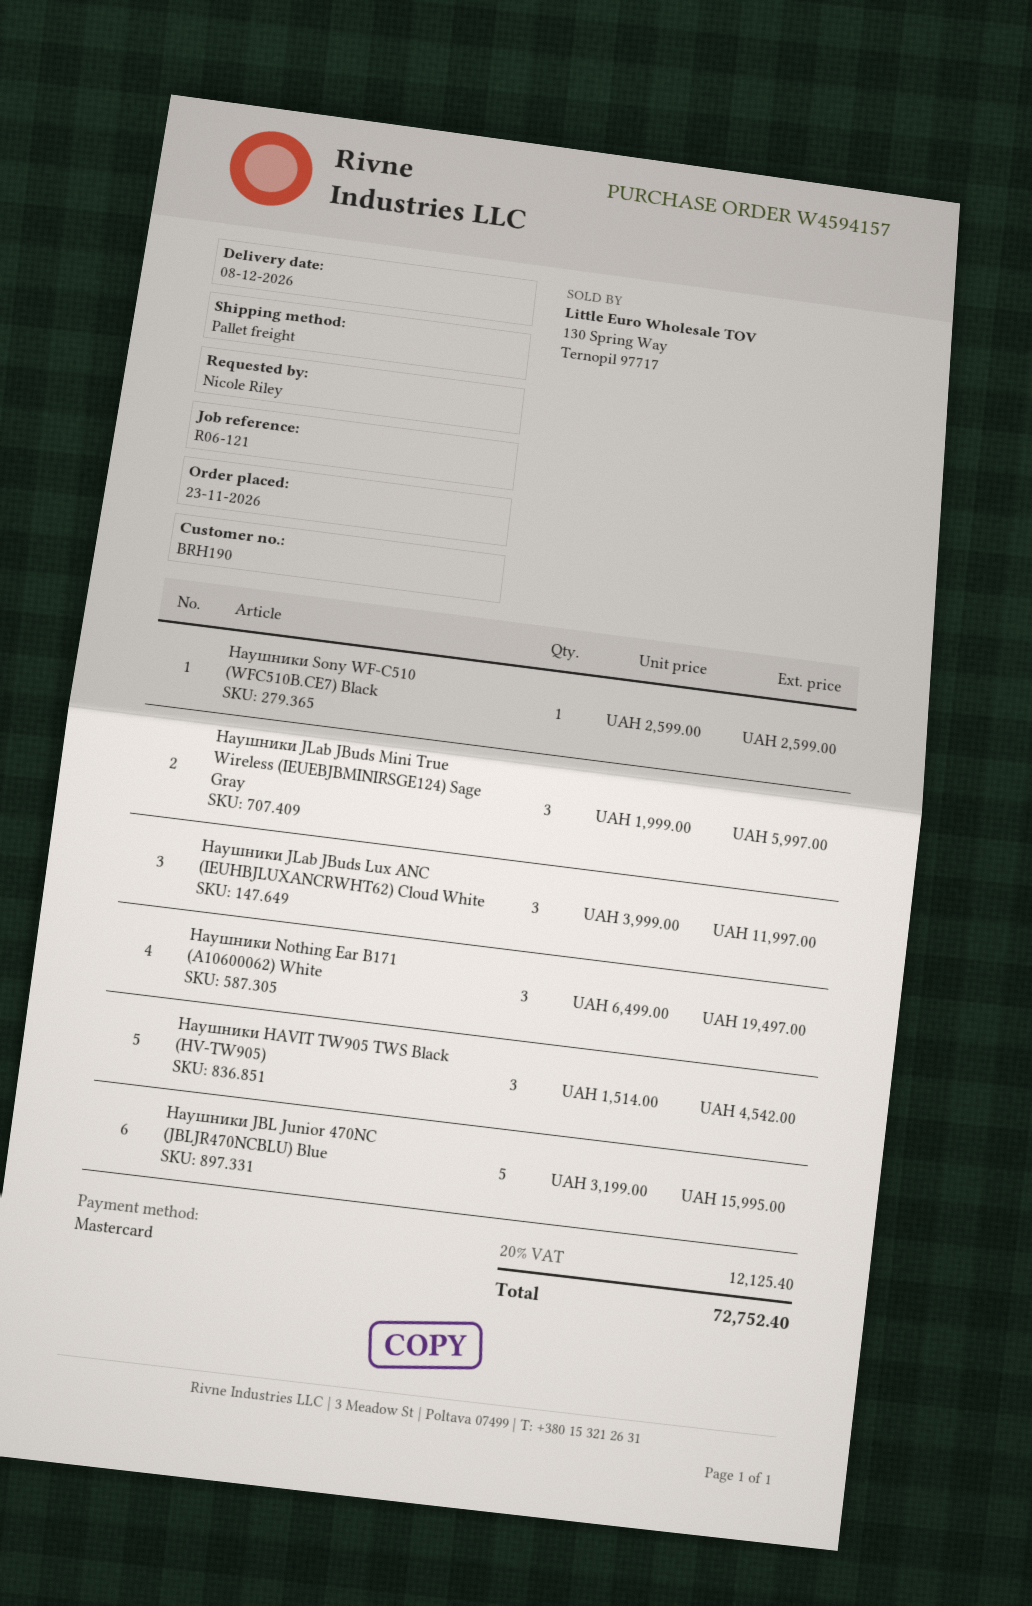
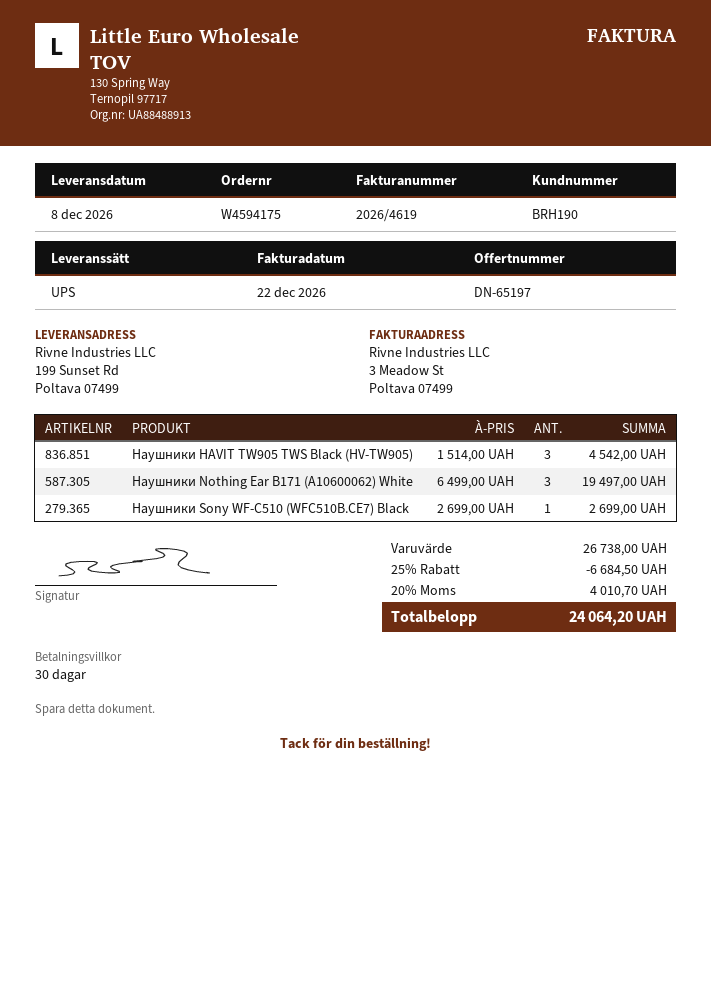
order number: W4594157 -> W4594175
shipping method: pallet freight -> UPS
Наушники Sony WF-C510 (WFC510B.CE7) Black: 1 x 2599.00 = 2599.00 -> 1 x 2699.00 = 2699.00
Наушники JLab JBuds Mini True Wireless (IEUEBJBMINIRSGE124) Sage Gray: 3 x 1999.00 = 5997.00 -> none
Наушники JLab JBuds Lux ANC (IEUHBJLUXANCRWHT62) Cloud White: 3 x 3999.00 = 11997.00 -> none
Наушники JBL Junior 470NC (JBLJR470NCBLU) Blue: 5 x 3199.00 = 15995.00 -> none
discount: none -> 25% = 6684.50
tax: 20% = 12125.40 -> 20% = 4010.70
total: 72752.40 -> 24064.20

